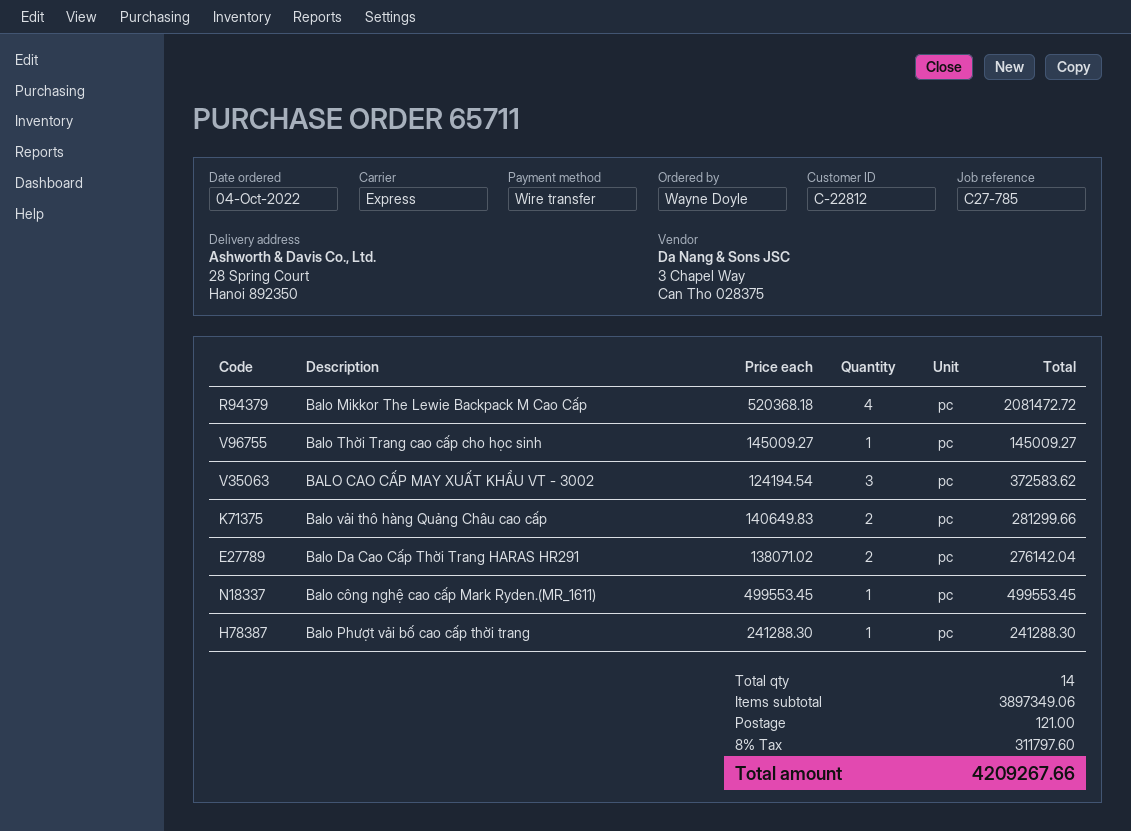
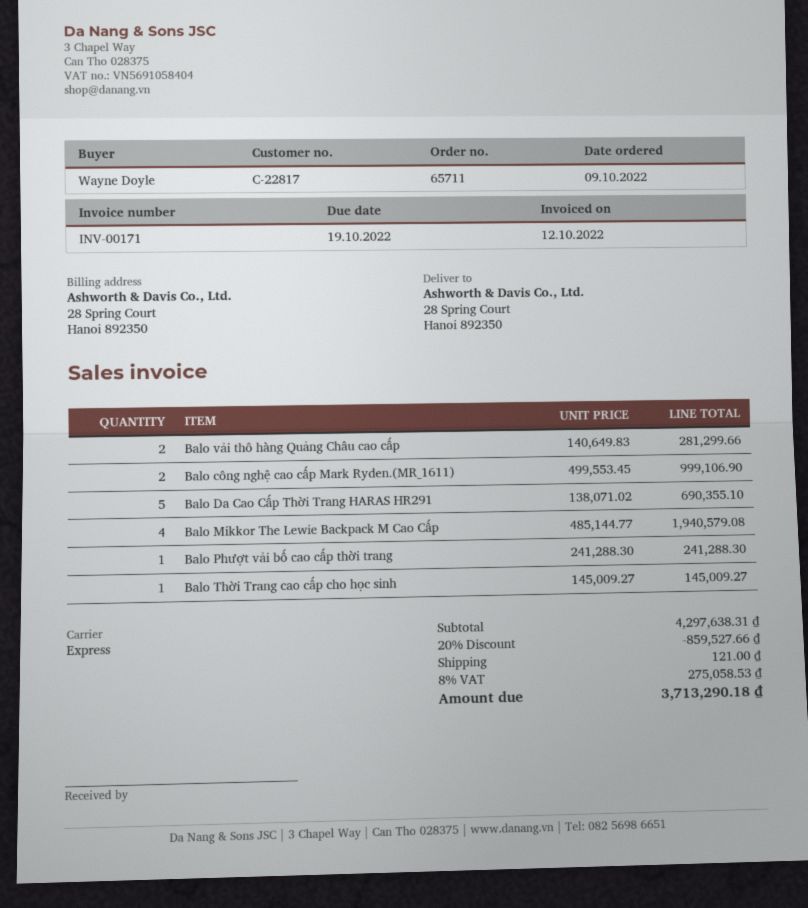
order date: 2022-10-04 -> 2022-10-09
customer number: C-22812 -> C-22817
Balo Mikkor The Lewie Backpack M Cao Cấp: 4 x 520368.18 = 2081472.72 -> 4 x 485144.77 = 1940579.08
BALO CAO CẤP MAY XUẤT KHẨU VT - 3002: 3 x 124194.54 = 372583.62 -> none
Balo Da Cao Cấp Thời Trang HARAS HR291: 2 x 138071.02 = 276142.04 -> 5 x 138071.02 = 690355.10
Balo công nghệ cao cấp Mark Ryden.(MR_1611): 1 x 499553.45 = 499553.45 -> 2 x 499553.45 = 999106.90
subtotal: 3897349.06 -> 4297638.31
discount: none -> 20% = 859527.66
tax: 8% = 311797.60 -> 8% = 275058.53
total: 4209267.66 -> 3713290.18

